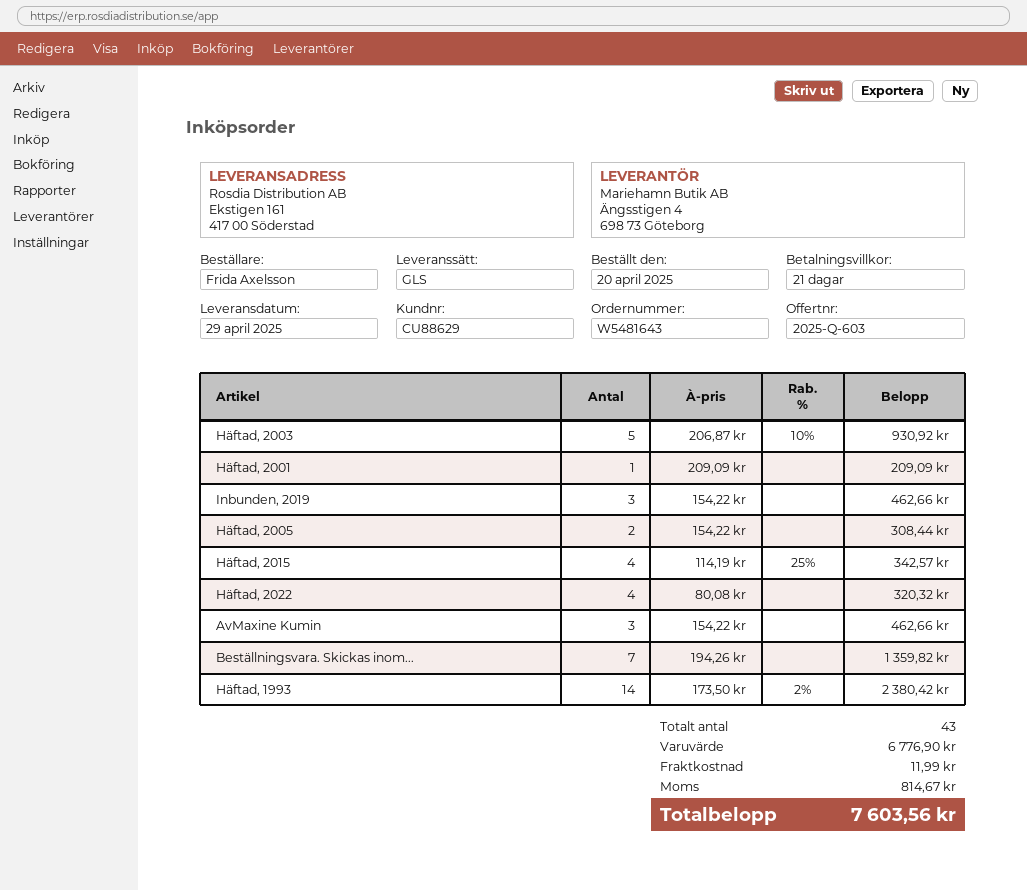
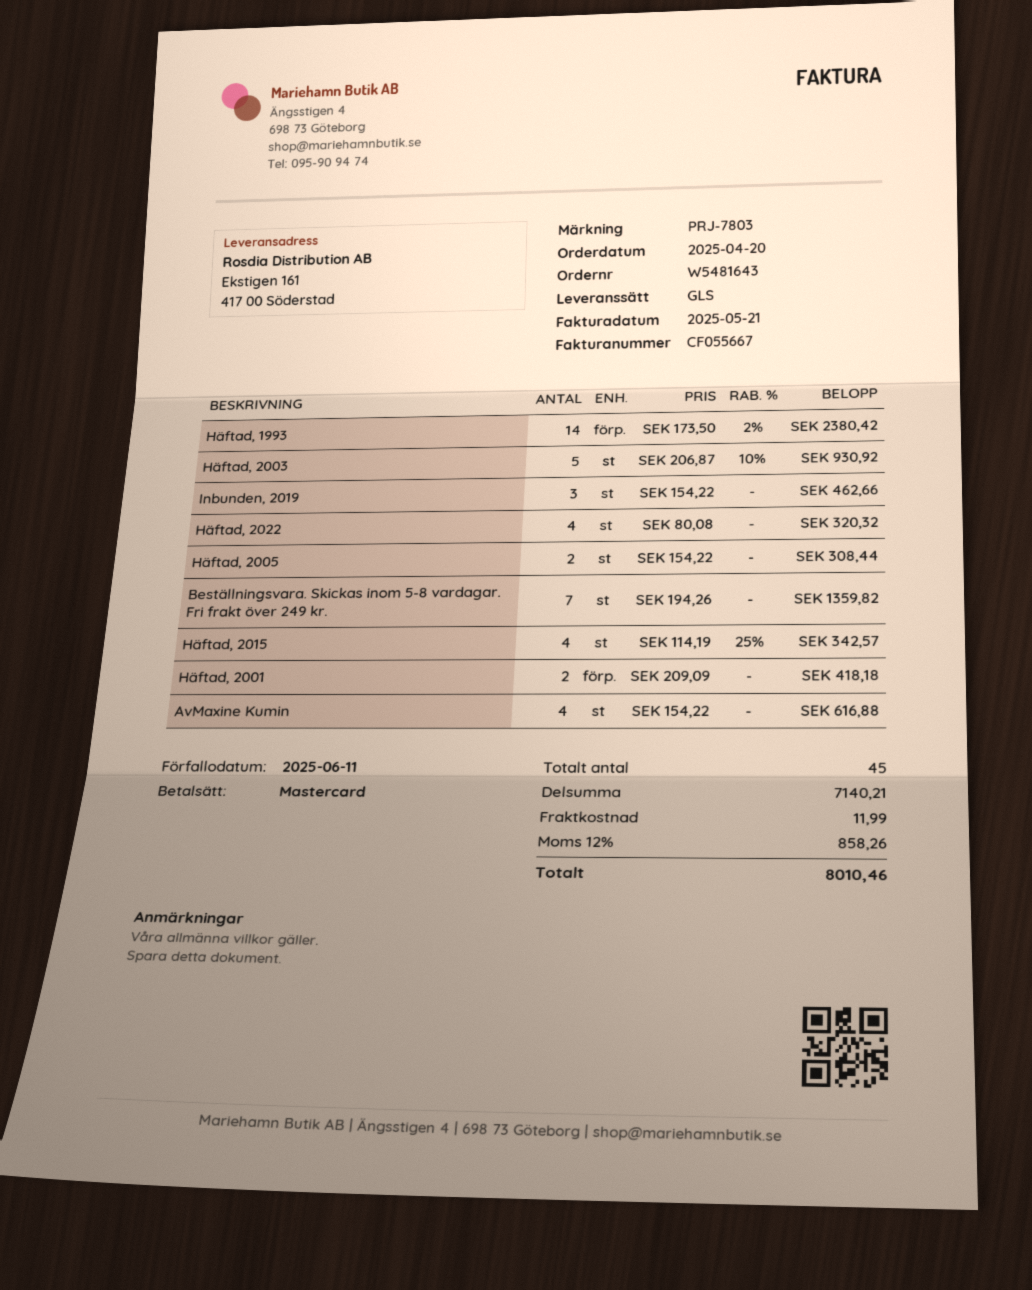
Häftad, 2001: 1 x 209.09 = 209.09 -> 2 x 209.09 = 418.18
AvMaxine Kumin: 3 x 154.22 = 462.66 -> 4 x 154.22 = 616.88
total quantity: 43 -> 45
subtotal: 6776.90 -> 7140.21
tax: 814.67 -> 858.26
total: 7603.56 -> 8010.46

